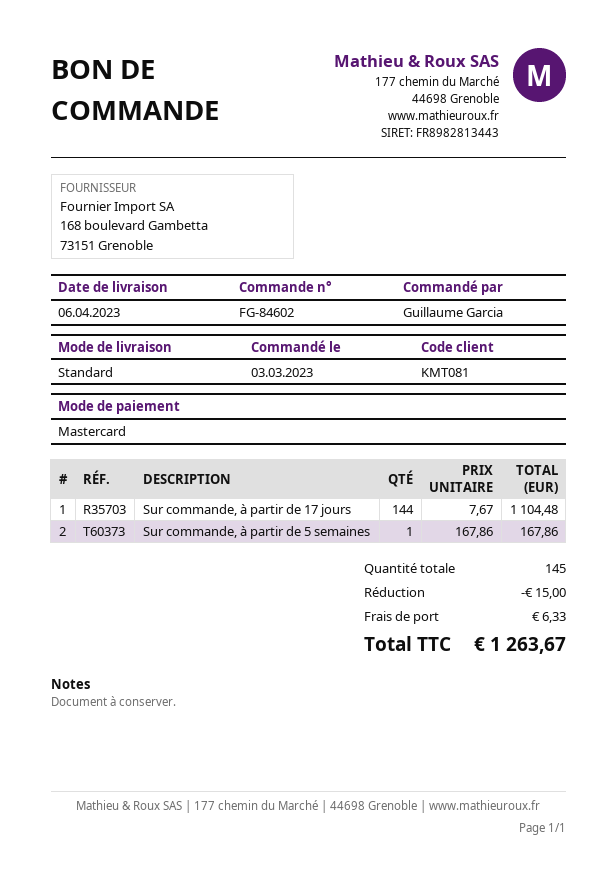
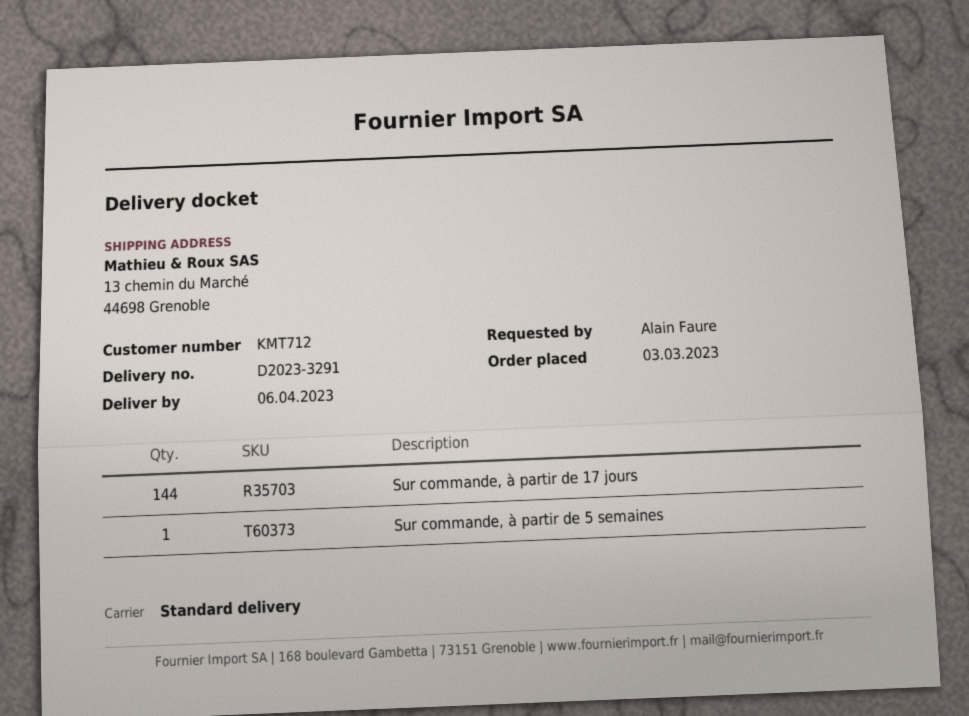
customer number: KMT081 -> KMT712
ordered by: Guillaume Garcia -> Alain Faure

